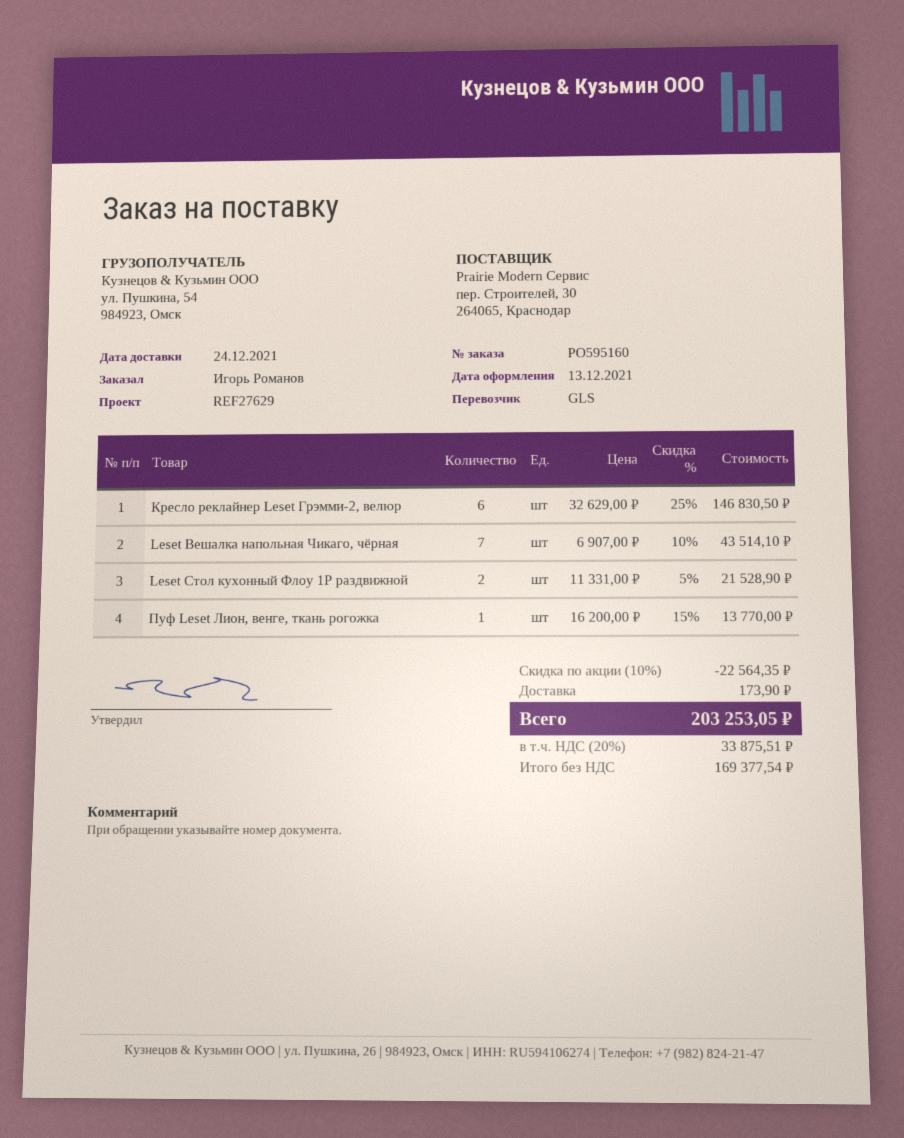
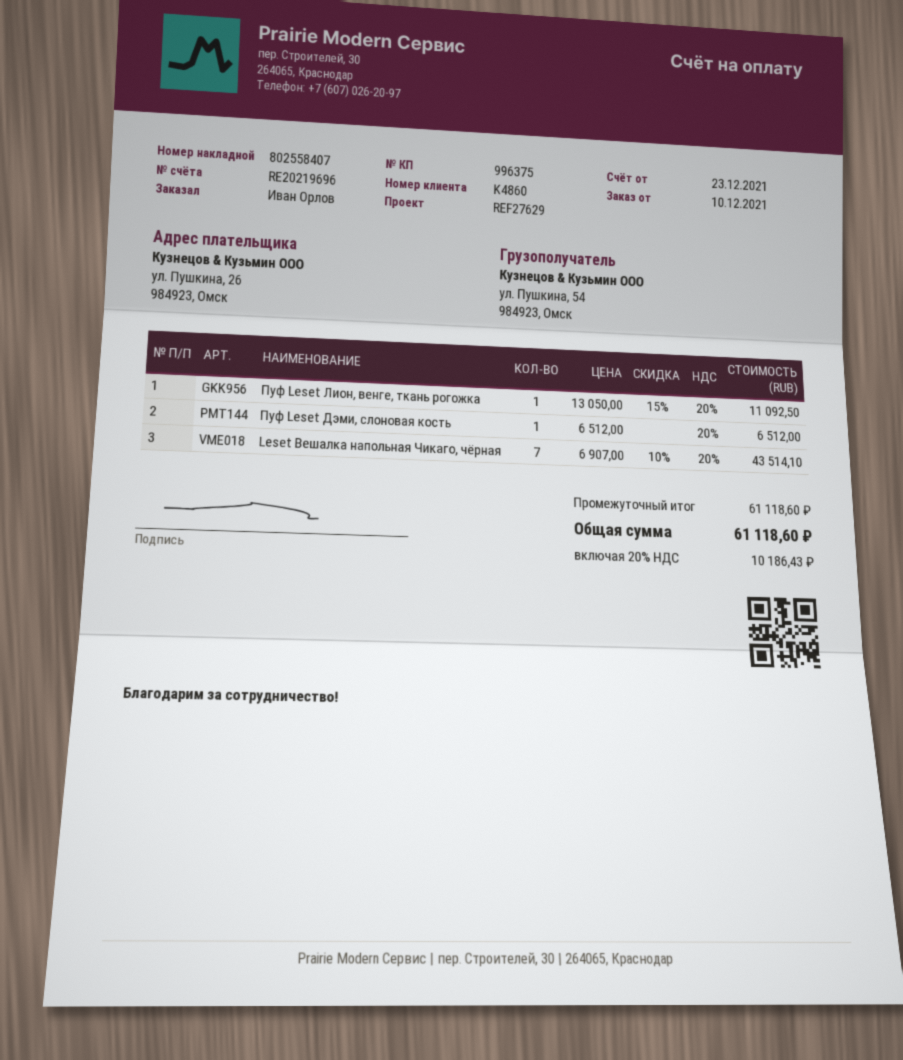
order date: 2021-12-13 -> 2021-12-10
ordered by: Игорь Романов -> Иван Орлов
Кресло реклайнер Leset Грэмми-2, велюр: 6 x 32629.00 - 25% = 146830.50 -> none
Leset Стол кухонный Флоу 1Р раздвижной: 2 x 11331.00 - 5% = 21528.90 -> none
Пуф Leset Лион, венге, ткань рогожка: 1 x 16200.00 - 15% = 13770.00 -> 1 x 13050.00 - 15% = 11092.50
Пуф Leset Дэми, слоновая кость: none -> 1 x 6512.00 = 6512.00
discount: 10% = 22564.35 -> none
shipping: 173.90 -> none
tax: 20% = 33875.51 -> 20% = 10186.43
total: 203253.05 -> 61118.60

